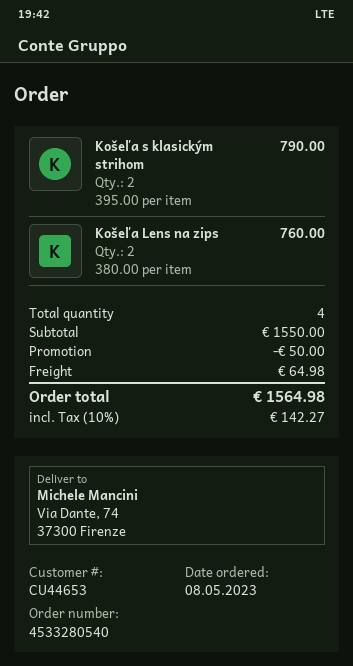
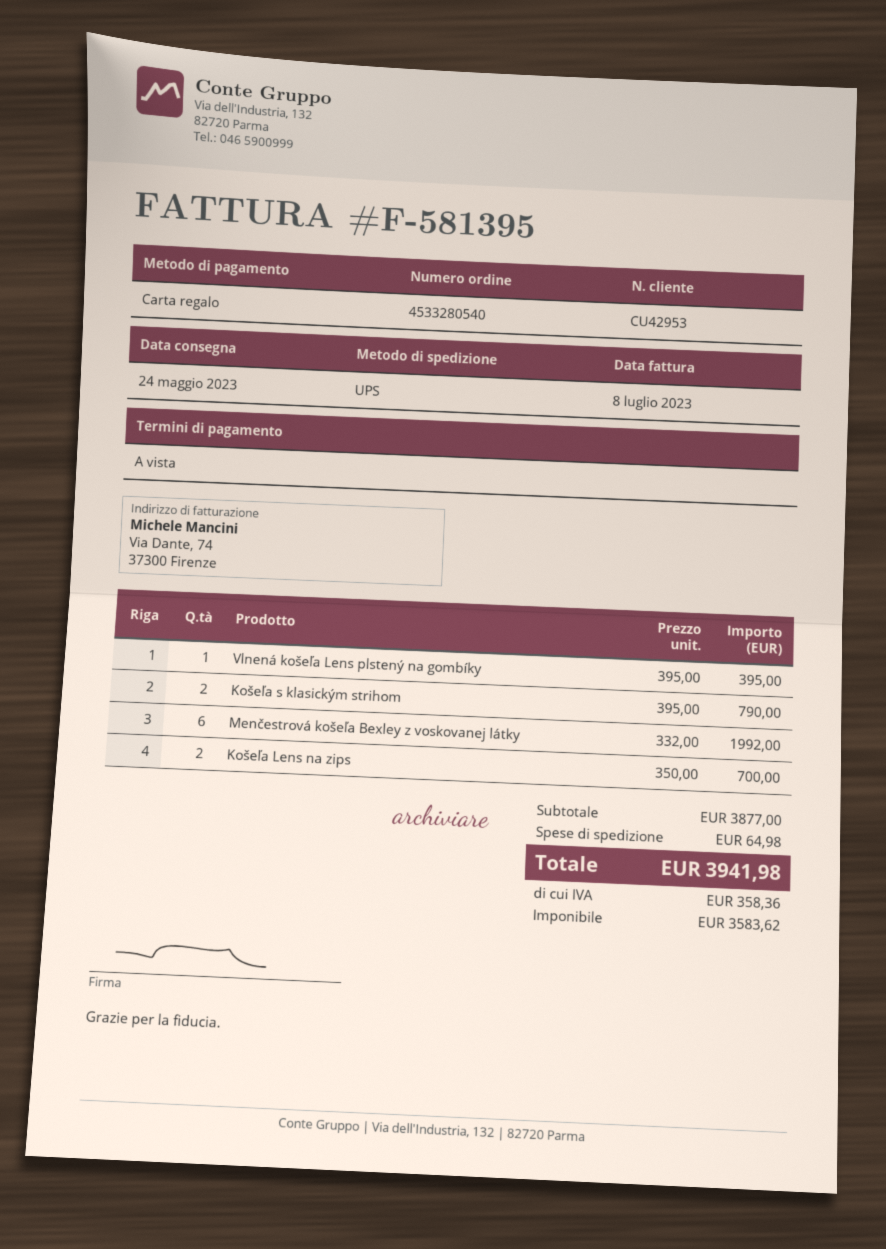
customer number: CU44653 -> CU42953
Košeľa Lens na zips: 2 x 380.00 = 760.00 -> 2 x 350.00 = 700.00
Vlnená košeľa Lens plstený na gombíky: none -> 1 x 395.00 = 395.00
Menčestrová košeľa Bexley z voskovanej látky: none -> 6 x 332.00 = 1992.00
subtotal: 1550.00 -> 3877.00
discount: 50.00 -> none
tax: 142.27 -> 358.36
total: 1564.98 -> 3941.98

